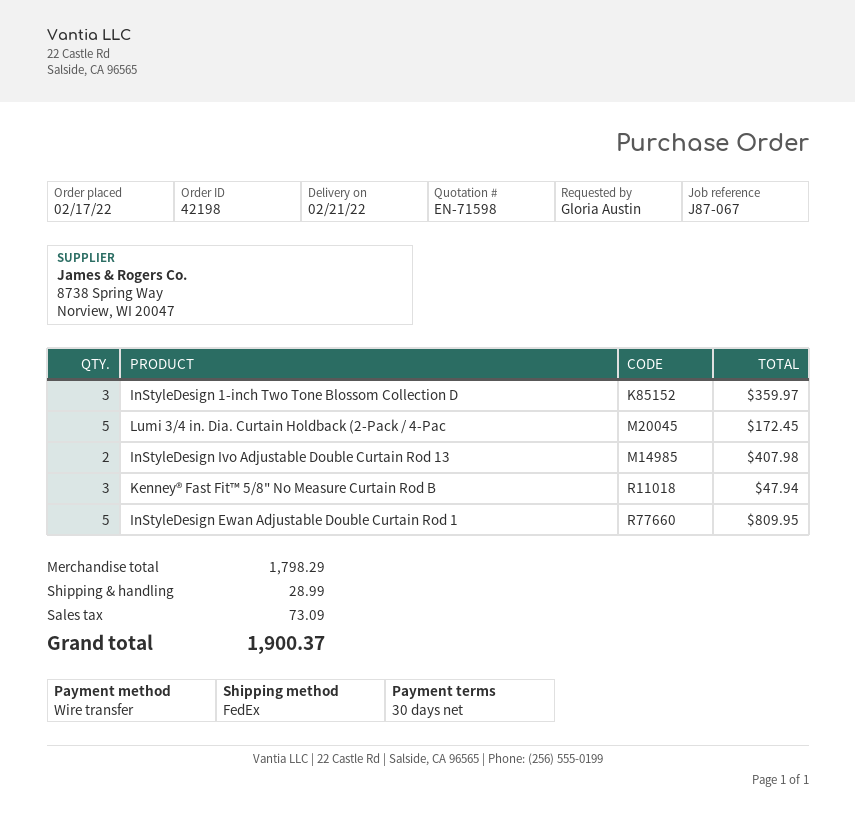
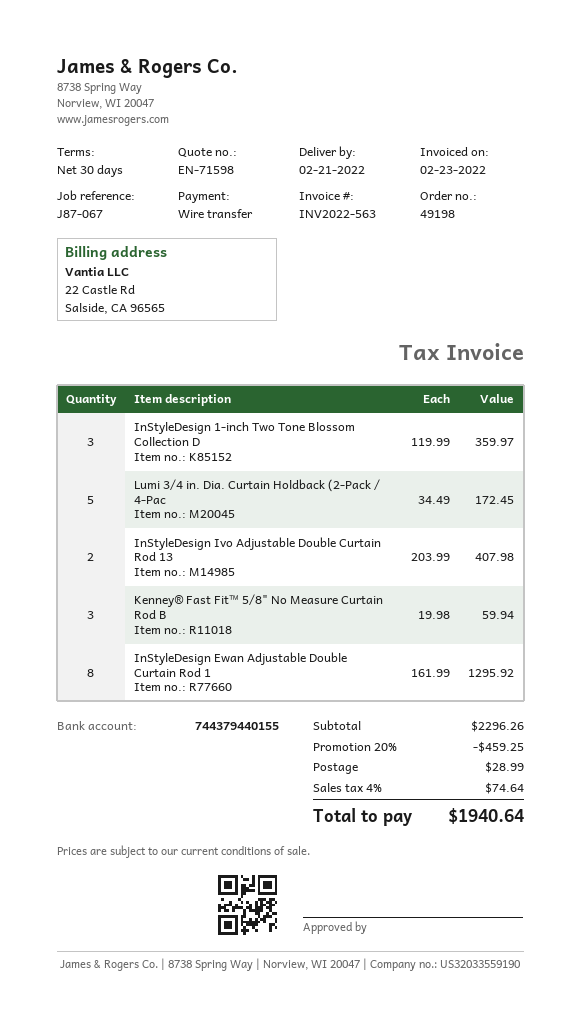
order number: 42198 -> 49198
Kenney® Fast Fit™ 5/8" No Measure Curtain Rod B: 3 for 47.94 -> 3 for 59.94
InStyleDesign Ewan Adjustable Double Curtain Rod 1: 5 for 809.95 -> 8 for 1295.92
subtotal: 1798.29 -> 2296.26
discount: none -> 20% = 459.25
tax: 73.09 -> 74.64
total: 1900.37 -> 1940.64

